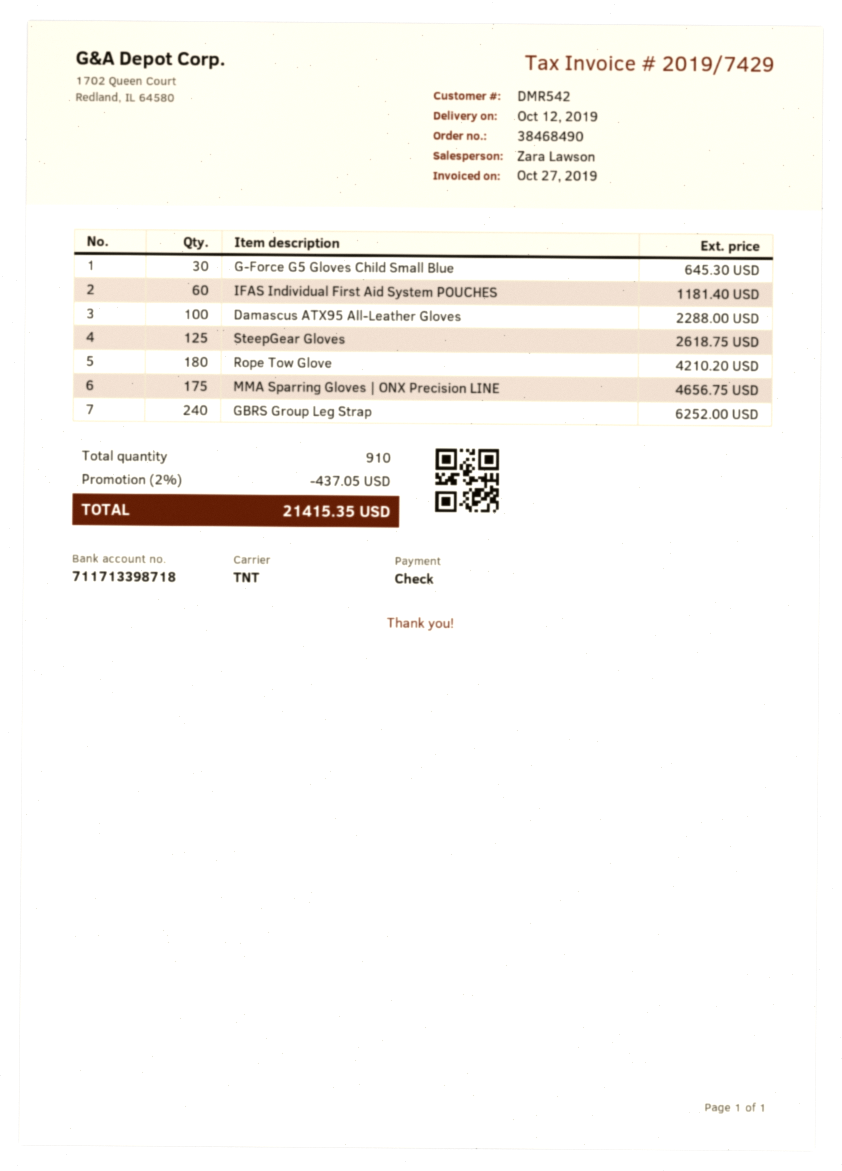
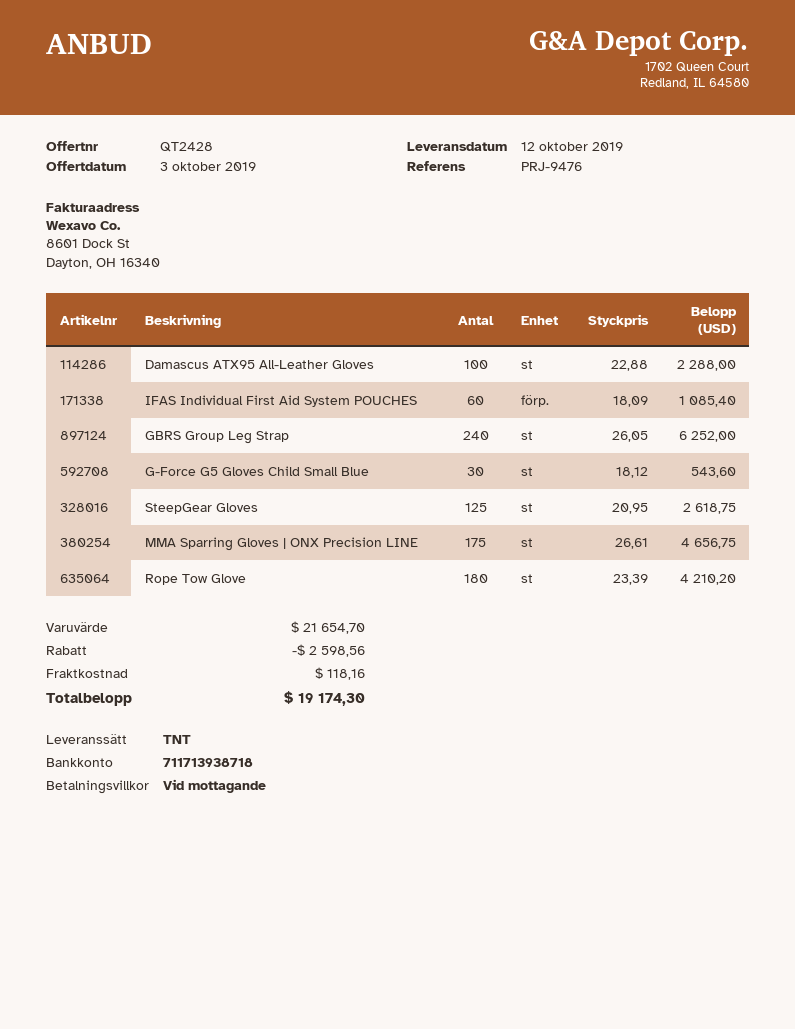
bank account: 711713398718 -> 711713938718
G-Force G5 Gloves Child Small Blue: 30 for 645.30 -> 30 for 543.60
IFAS Individual First Aid System POUCHES: 60 for 1181.40 -> 60 for 1085.40
discount: 437.05 -> 2598.56
shipping: none -> 118.16
total: 21415.35 -> 19174.30

